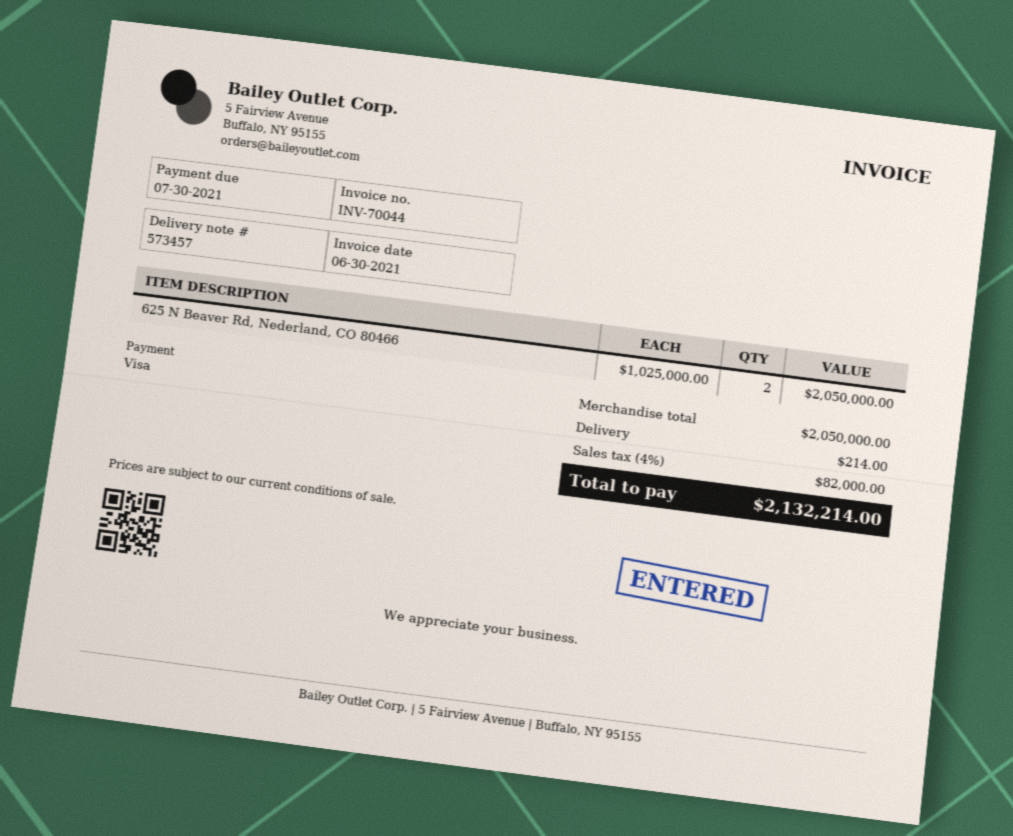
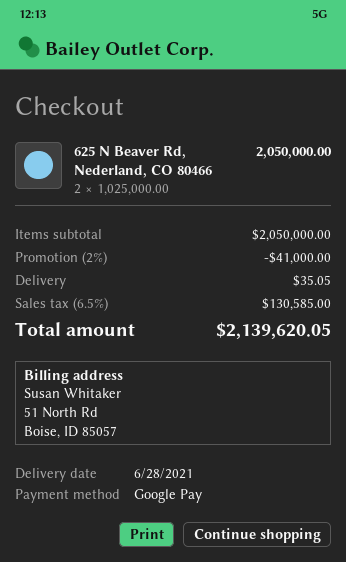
payment method: Visa -> Google Pay
discount: none -> 2% = 41000.00
shipping: 214.00 -> 35.05
tax: 4% = 82000.00 -> 6.5% = 130585.00
total: 2132214.00 -> 2139620.05

